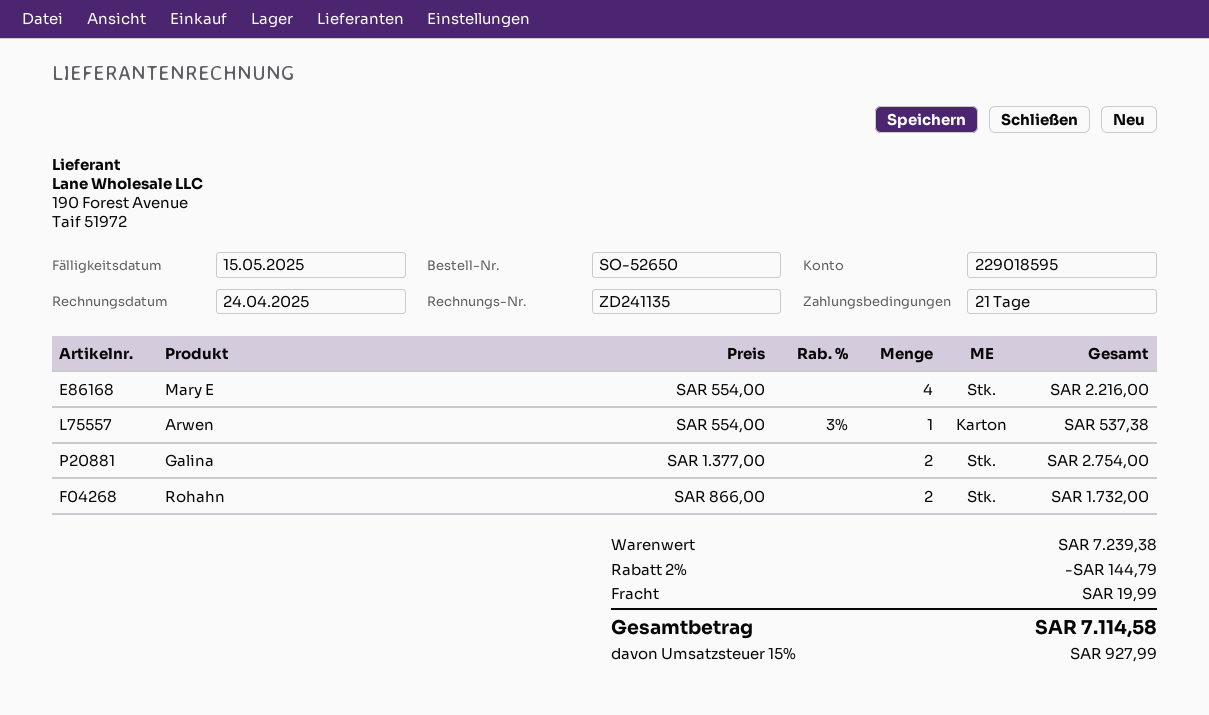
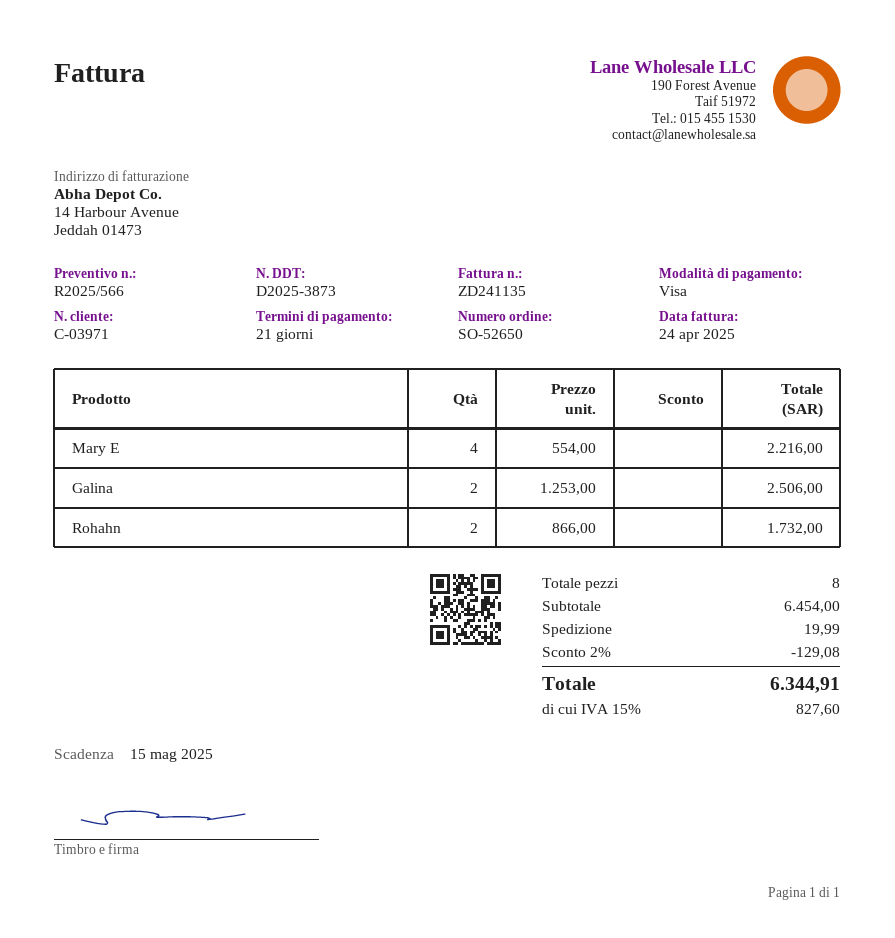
Arwen: 1 x 554.00 - 3% = 537.38 -> none
Galina: 2 x 1377.00 = 2754.00 -> 2 x 1253.00 = 2506.00
subtotal: 7239.38 -> 6454.00
discount: 2% = 144.79 -> 2% = 129.08
tax: 15% = 927.99 -> 15% = 827.60
total: 7114.58 -> 6344.91

